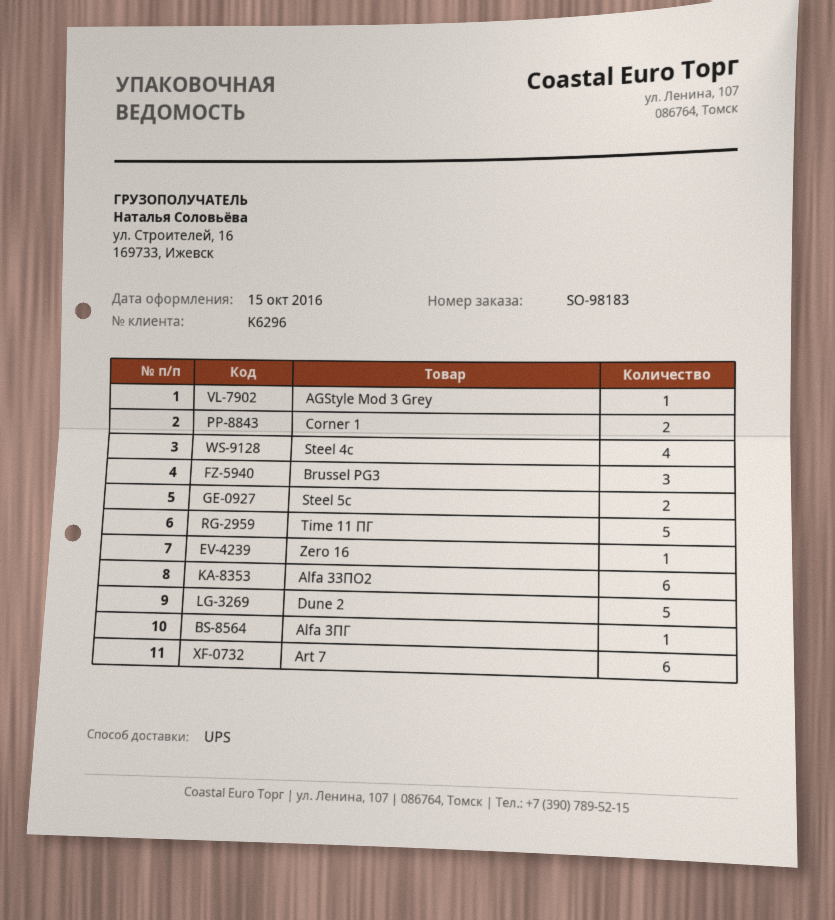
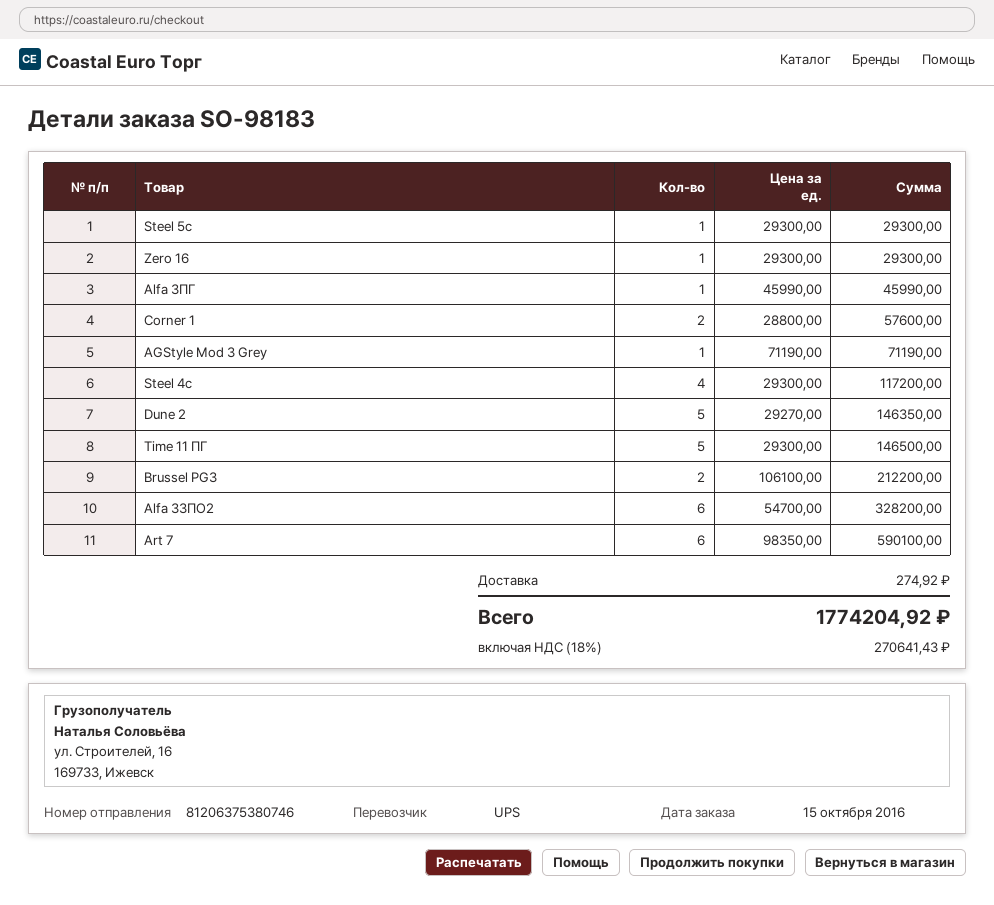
Brussel PG3: 3 -> 2
Steel 5с: 2 -> 1

